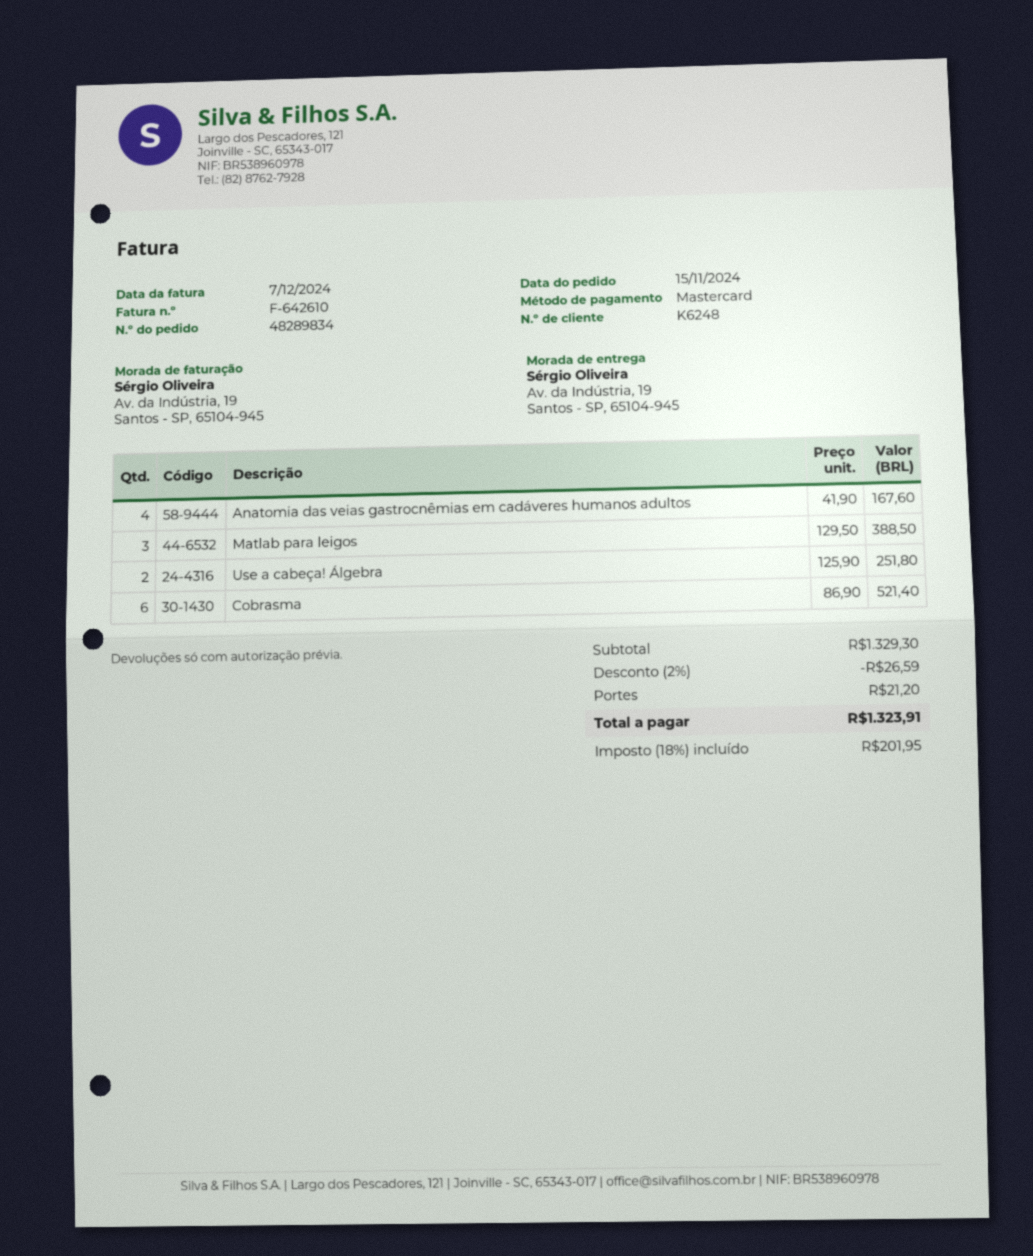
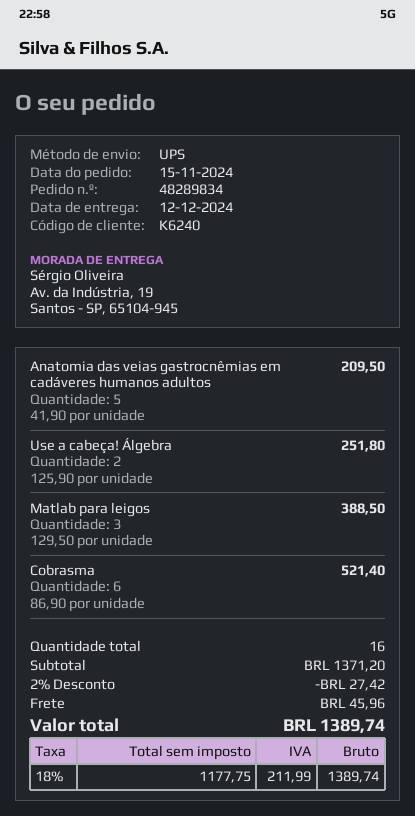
customer number: K6248 -> K6240
Anatomia das veias gastrocnêmias em cadáveres humanos adultos: 4 x 41.90 = 167.60 -> 5 x 41.90 = 209.50
subtotal: 1329.30 -> 1371.20
discount: 2% = 26.59 -> 2% = 27.42
shipping: 21.20 -> 45.96
tax: 18% = 201.95 -> 18% = 211.99
total: 1323.91 -> 1389.74

